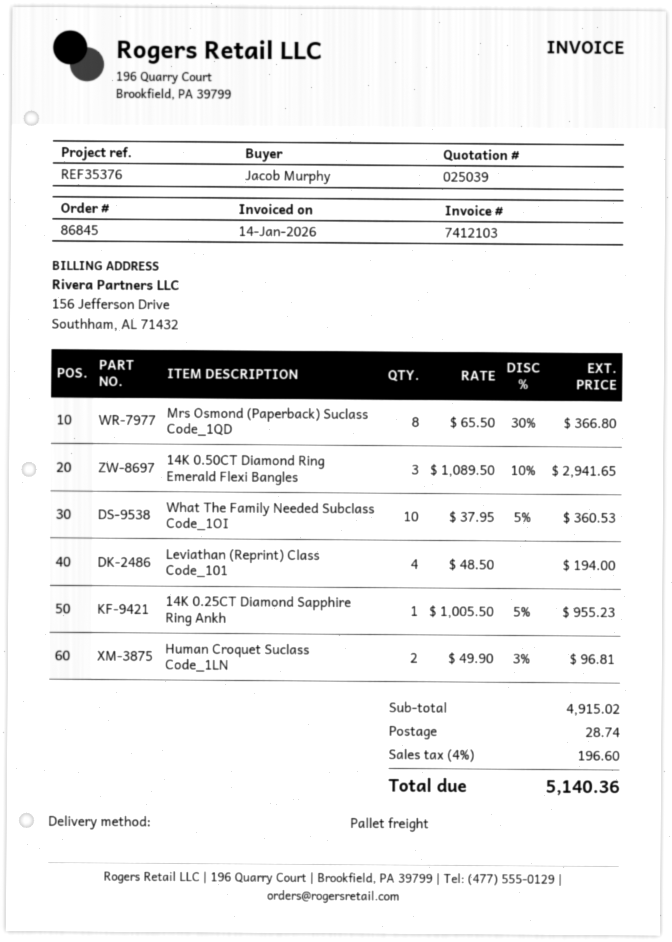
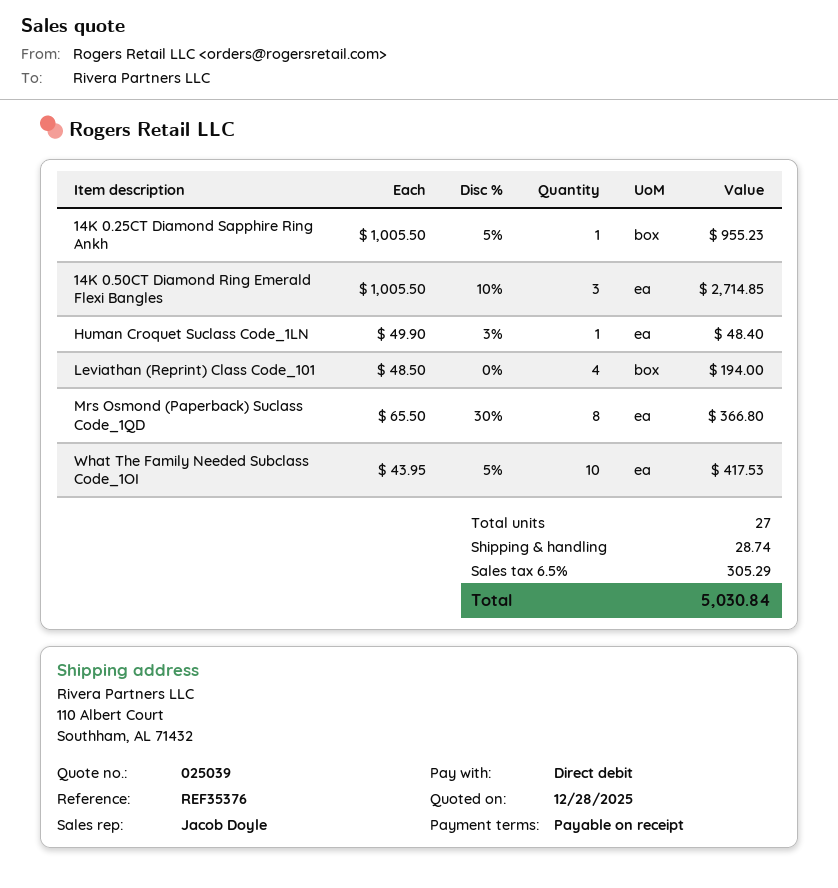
14K 0.50CT Diamond Ring Emerald Flexi Bangles: 3 x 1089.50 - 10% = 2941.65 -> 3 x 1005.50 - 10% = 2714.85
What The Family Needed Subclass Code_1OI: 10 x 37.95 - 5% = 360.53 -> 10 x 43.95 - 5% = 417.53
Human Croquet Suclass Code_1LN: 2 x 49.90 - 3% = 96.81 -> 1 x 49.90 - 3% = 48.40
tax: 4% = 196.60 -> 6.5% = 305.29
total: 5140.36 -> 5030.84

